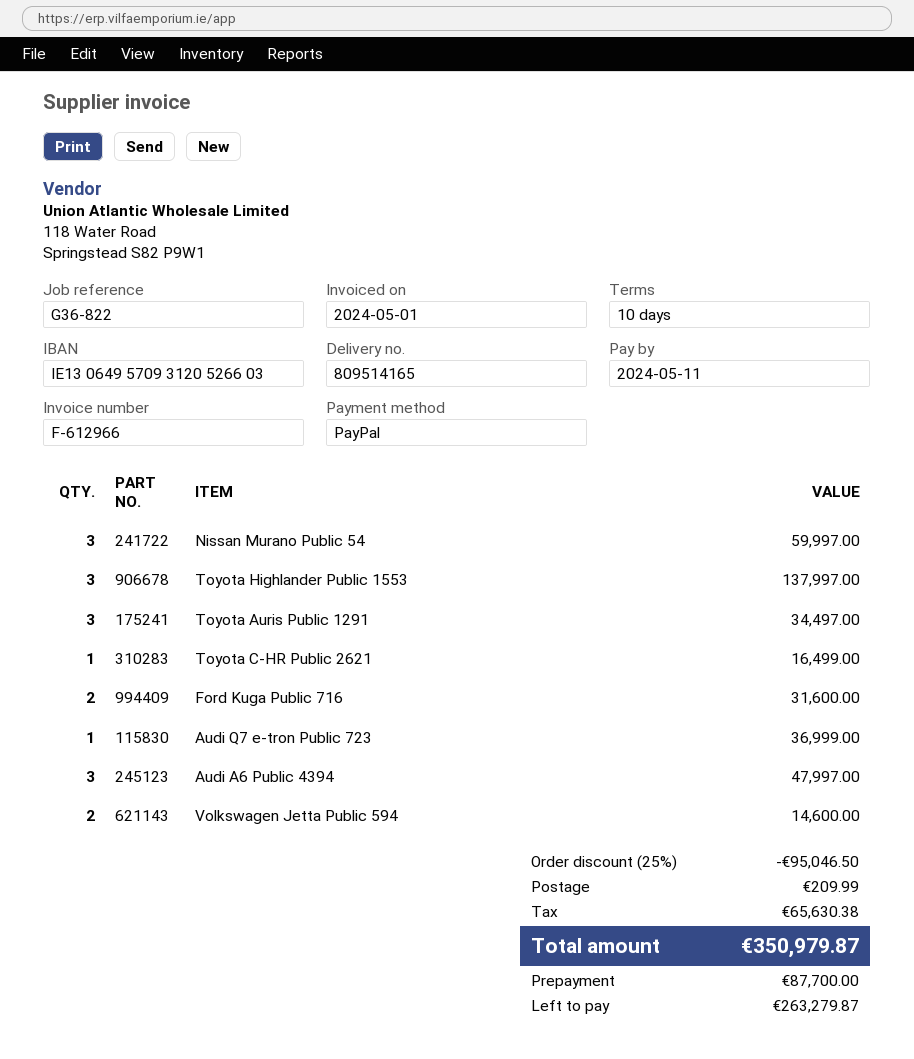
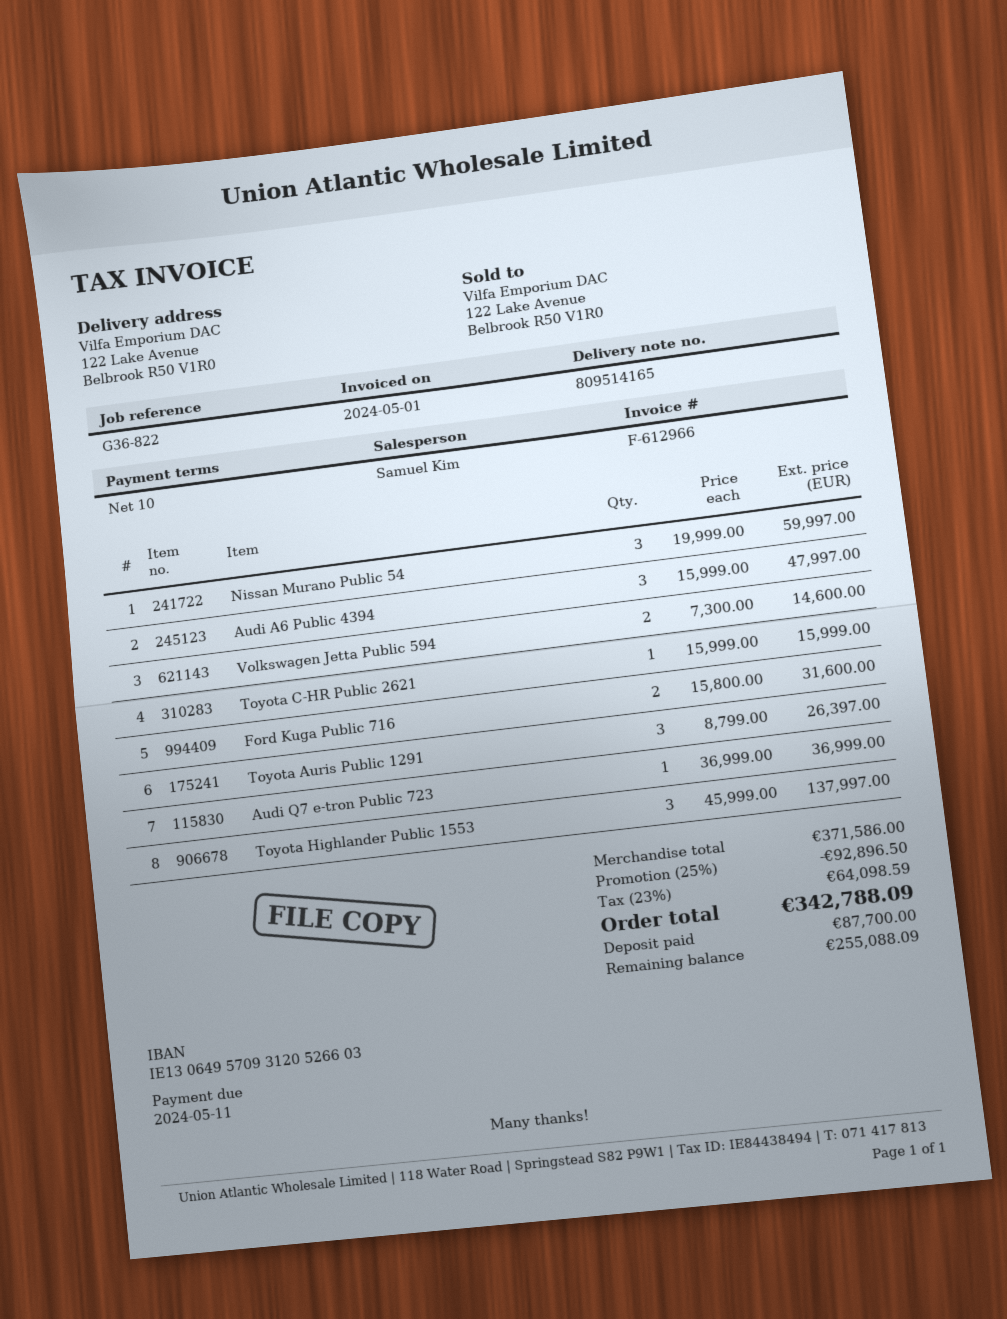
Toyota Auris Public 1291: 3 for 34497.00 -> 3 for 26397.00
Toyota C-HR Public 2621: 1 for 16499.00 -> 1 for 15999.00
discount: 25% = 95046.50 -> 25% = 92896.50
shipping: 209.99 -> none
tax: 65630.38 -> 64098.59
total: 350979.87 -> 342788.09
balance: 263279.87 -> 255088.09

